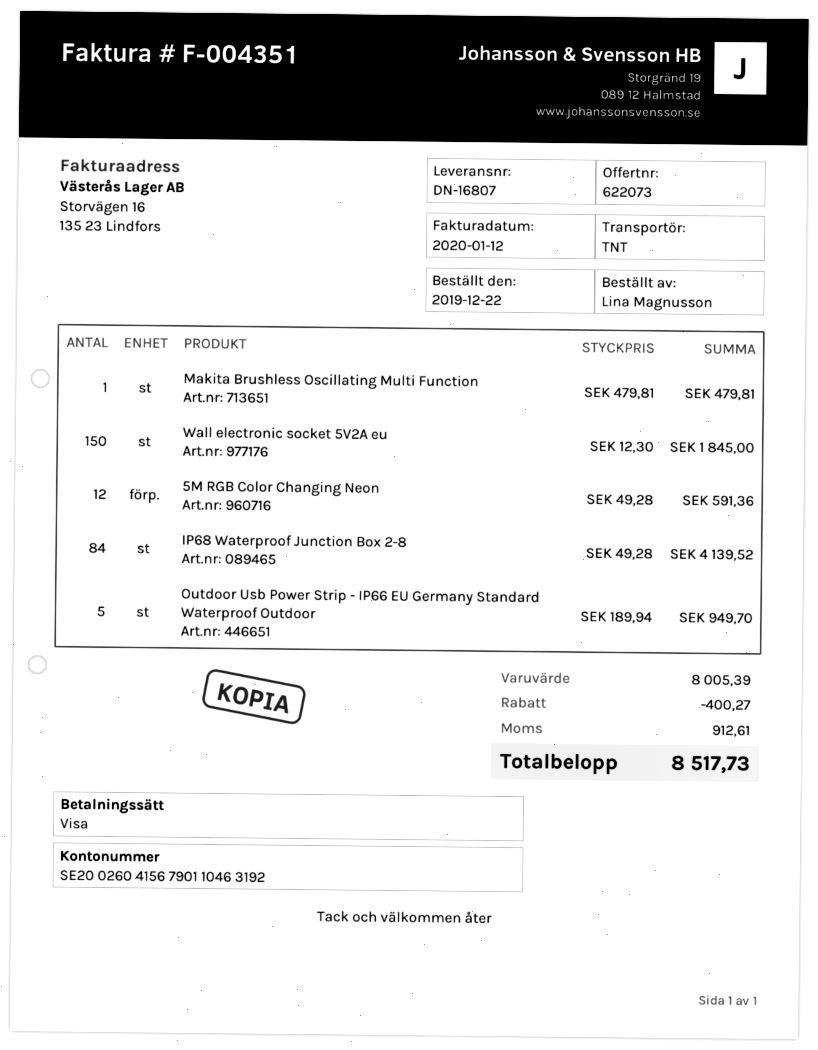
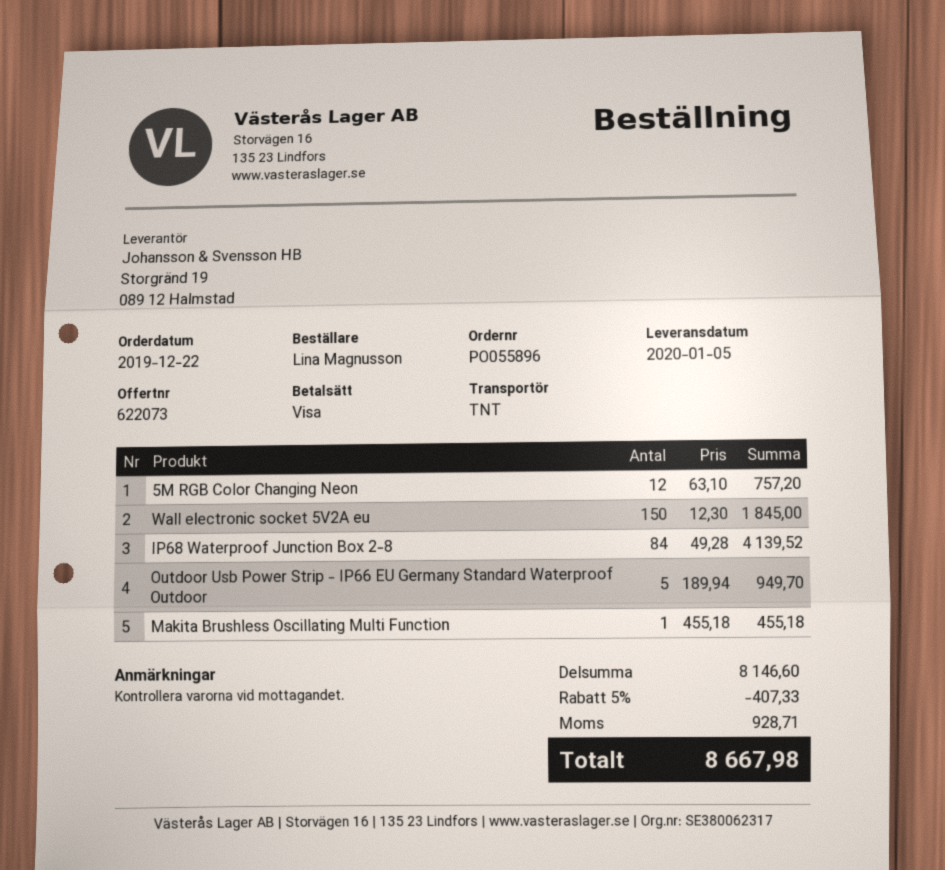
Makita Brushless Oscillating Multi Function: 1 x 479.81 = 479.81 -> 1 x 455.18 = 455.18
5M RGB Color Changing Neon: 12 x 49.28 = 591.36 -> 12 x 63.10 = 757.20
subtotal: 8005.39 -> 8146.60
discount: 400.27 -> 407.33
tax: 912.61 -> 928.71
total: 8517.73 -> 8667.98

